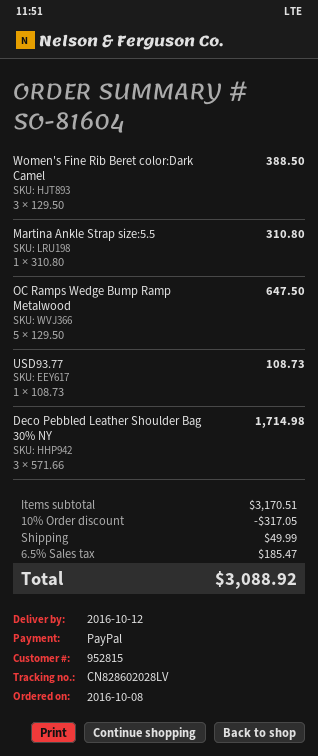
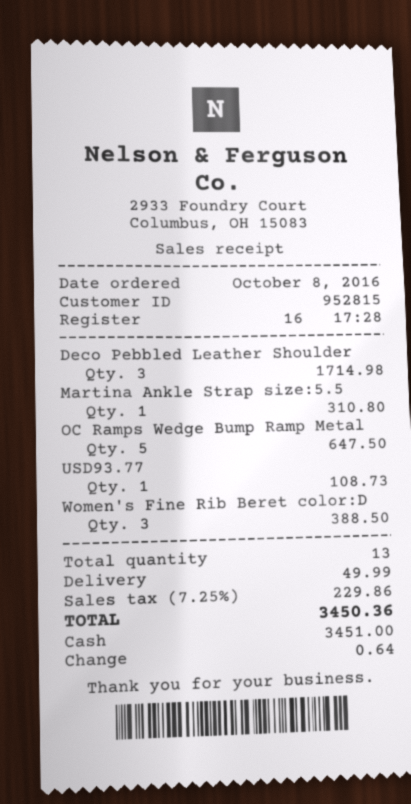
payment method: PayPal -> cash
discount: 10% = 317.05 -> none
tax: 6.5% = 185.47 -> 7.25% = 229.86
total: 3088.92 -> 3450.36

